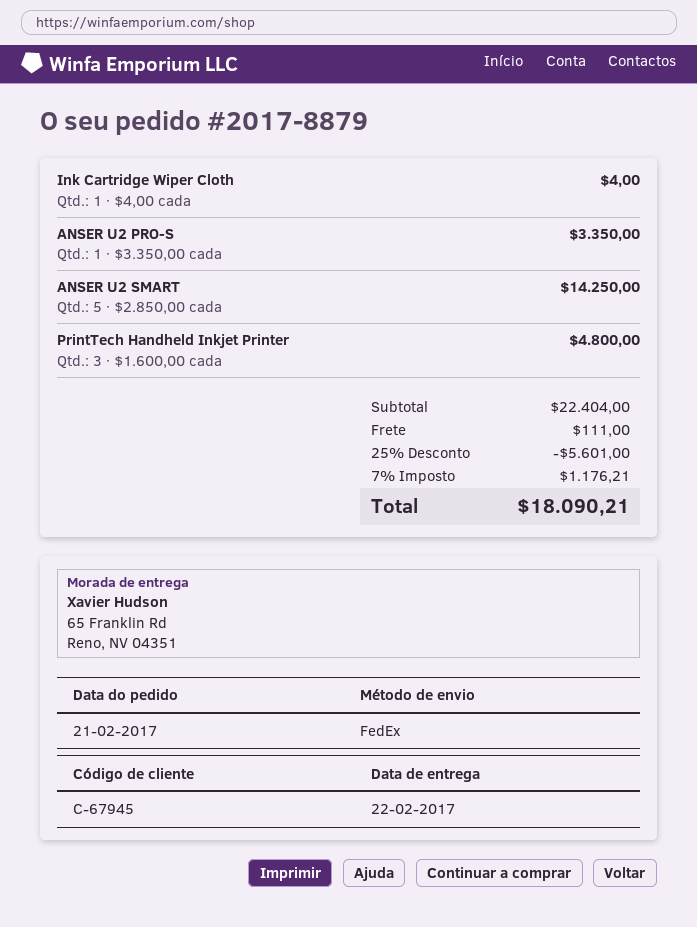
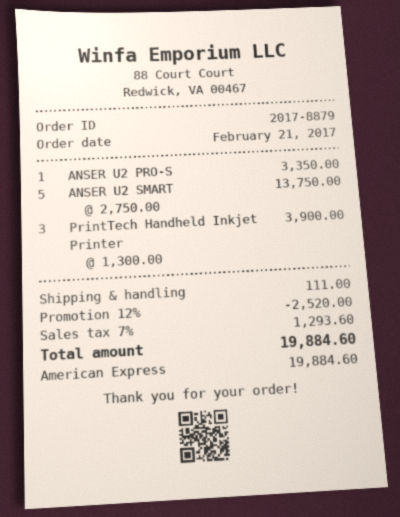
Ink Cartridge Wiper Cloth: 1 x 4.00 = 4.00 -> none
ANSER U2 SMART: 5 x 2850.00 = 14250.00 -> 5 x 2750.00 = 13750.00
PrintTech Handheld Inkjet Printer: 3 x 1600.00 = 4800.00 -> 3 x 1300.00 = 3900.00
discount: 25% = 5601.00 -> 12% = 2520.00
tax: 7% = 1176.21 -> 7% = 1293.60
total: 18090.21 -> 19884.60

